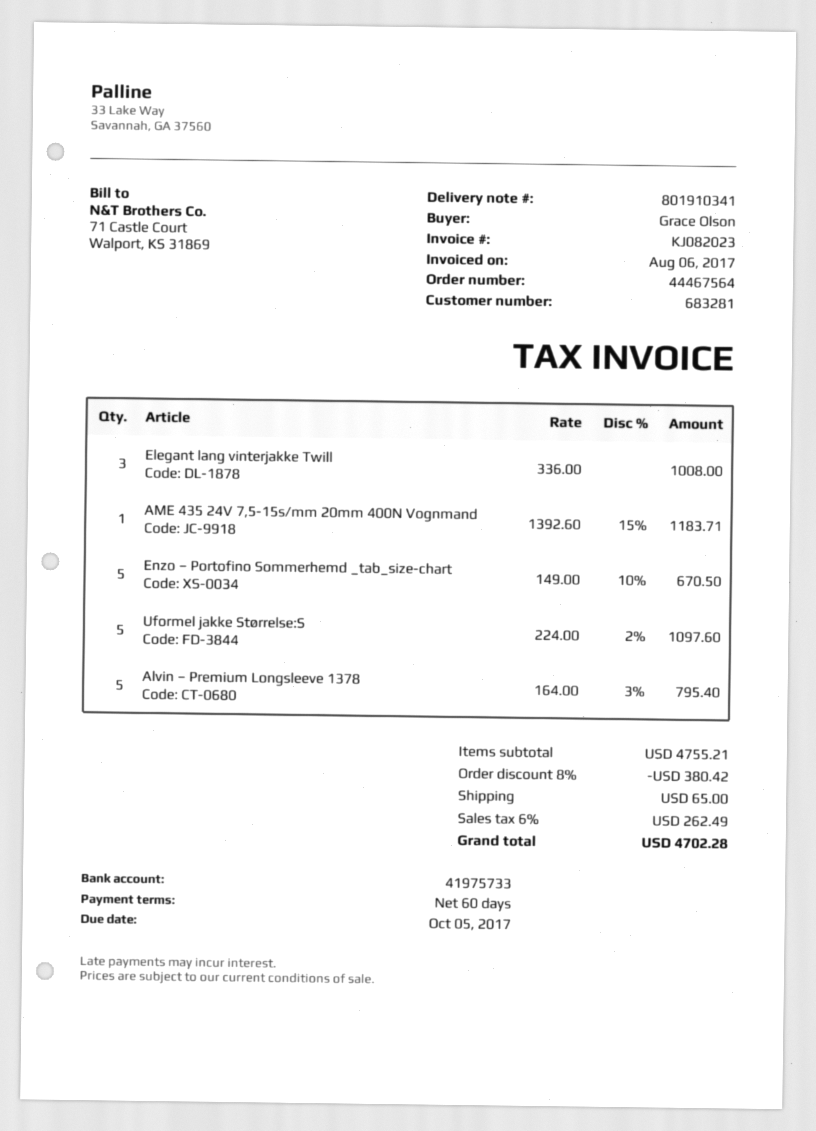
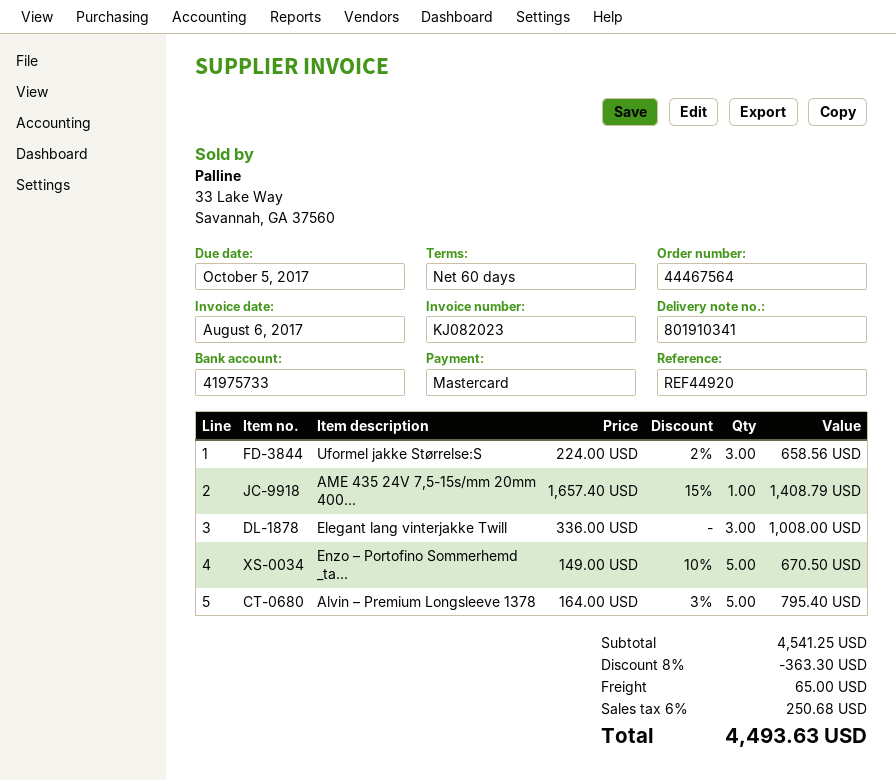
AME 435 24V 7,5-15s/mm 20mm 400N Vognmand: 1 x 1392.60 - 15% = 1183.71 -> 1 x 1657.40 - 15% = 1408.79
Uformel jakke Størrelse:S: 5 x 224.00 - 2% = 1097.60 -> 3 x 224.00 - 2% = 658.56
subtotal: 4755.21 -> 4541.25
discount: 8% = 380.42 -> 8% = 363.30
tax: 6% = 262.49 -> 6% = 250.68
total: 4702.28 -> 4493.63

